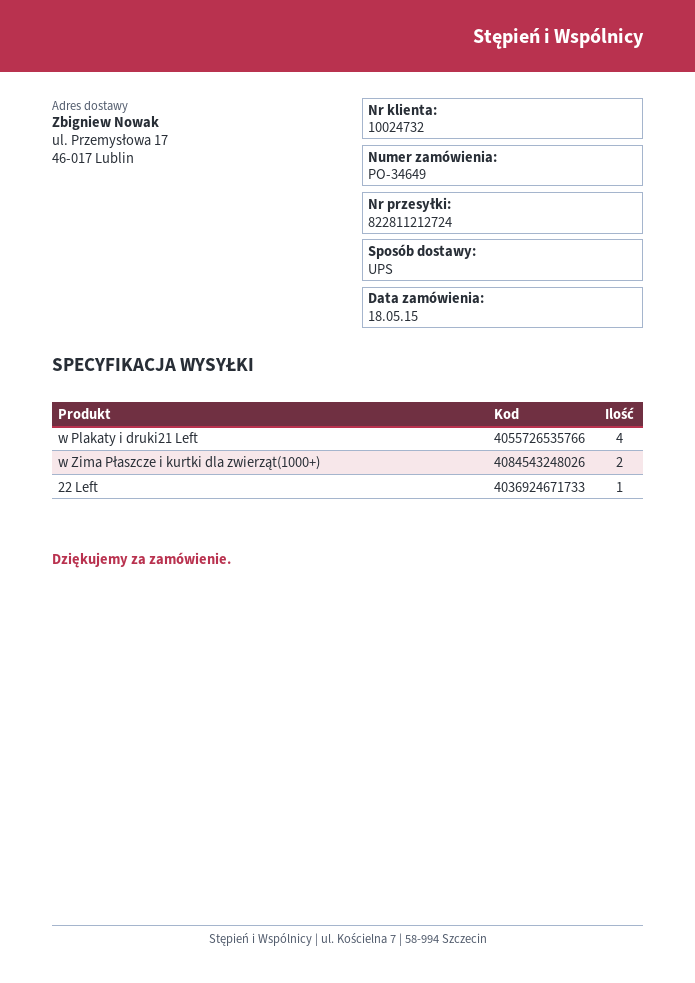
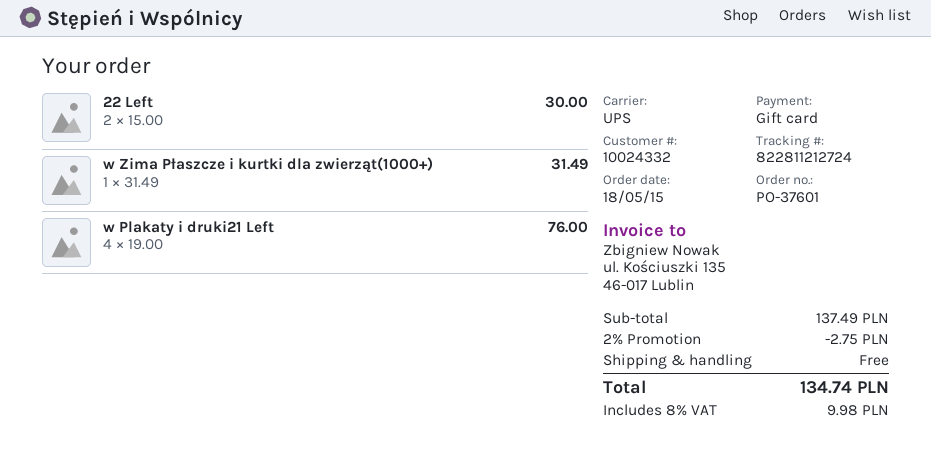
order number: PO-34649 -> PO-37601
customer number: 10024732 -> 10024332
w Zima Płaszcze i kurtki dla zwierząt(1000+): 2 -> 1
22 Left: 1 -> 2

